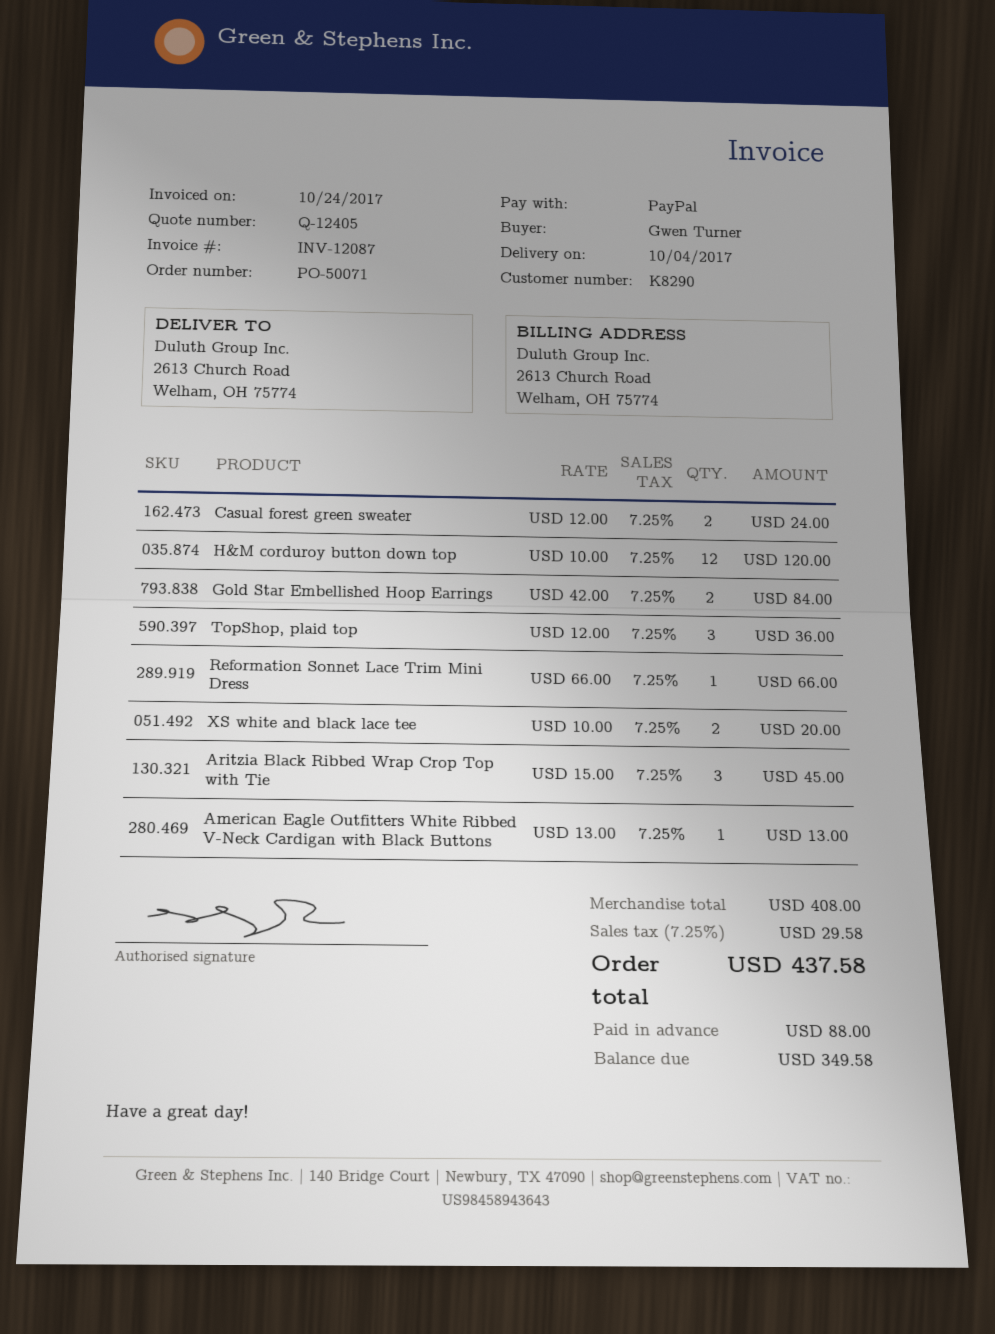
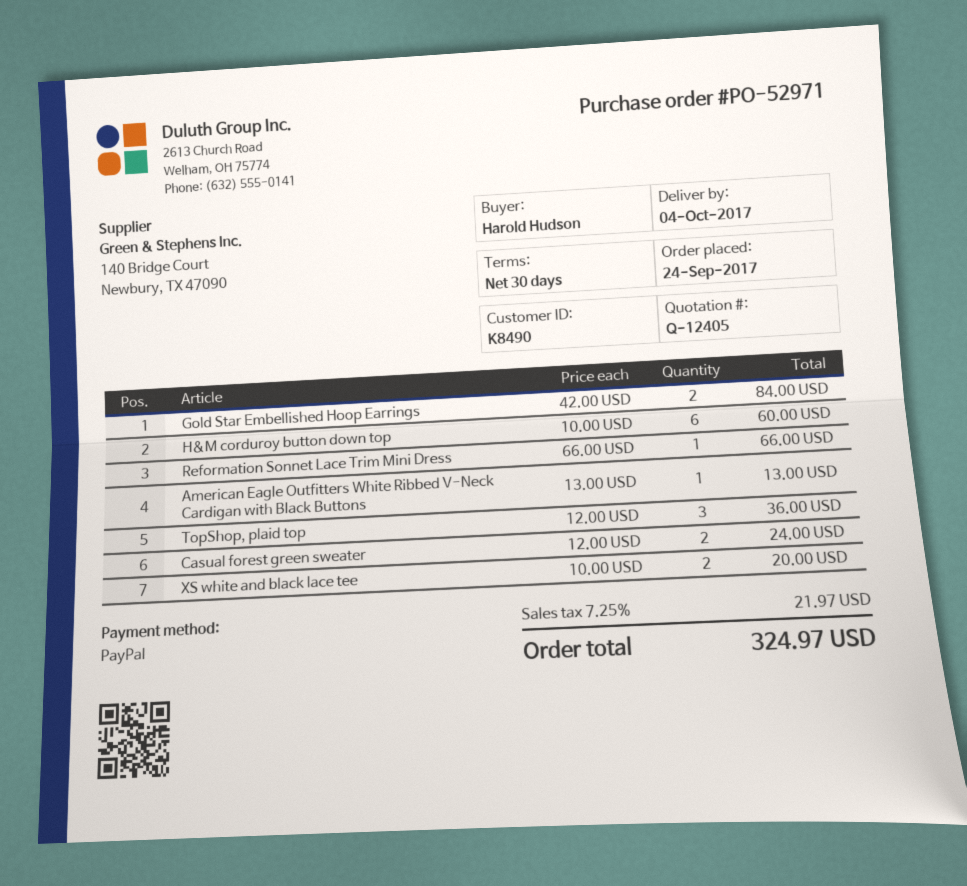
order number: PO-50071 -> PO-52971
customer number: K8290 -> K8490
ordered by: Gwen Turner -> Harold Hudson
H&M corduroy button down top: 12 x 10.00 = 120.00 -> 6 x 10.00 = 60.00
Aritzia Black Ribbed Wrap Crop Top with Tie: 3 x 15.00 = 45.00 -> none
tax: 7.25% = 29.58 -> 7.25% = 21.97
total: 437.58 -> 324.97

